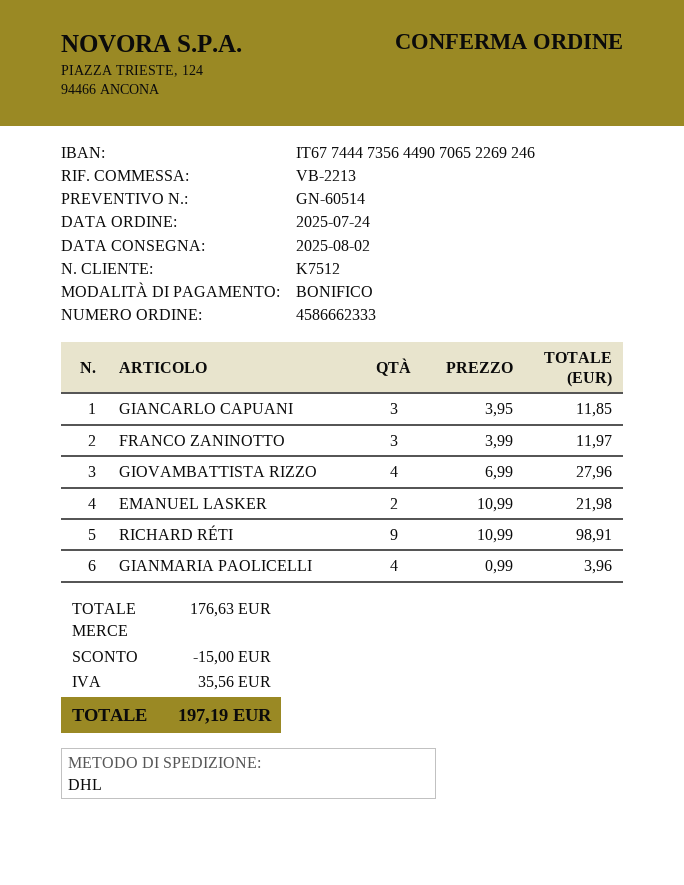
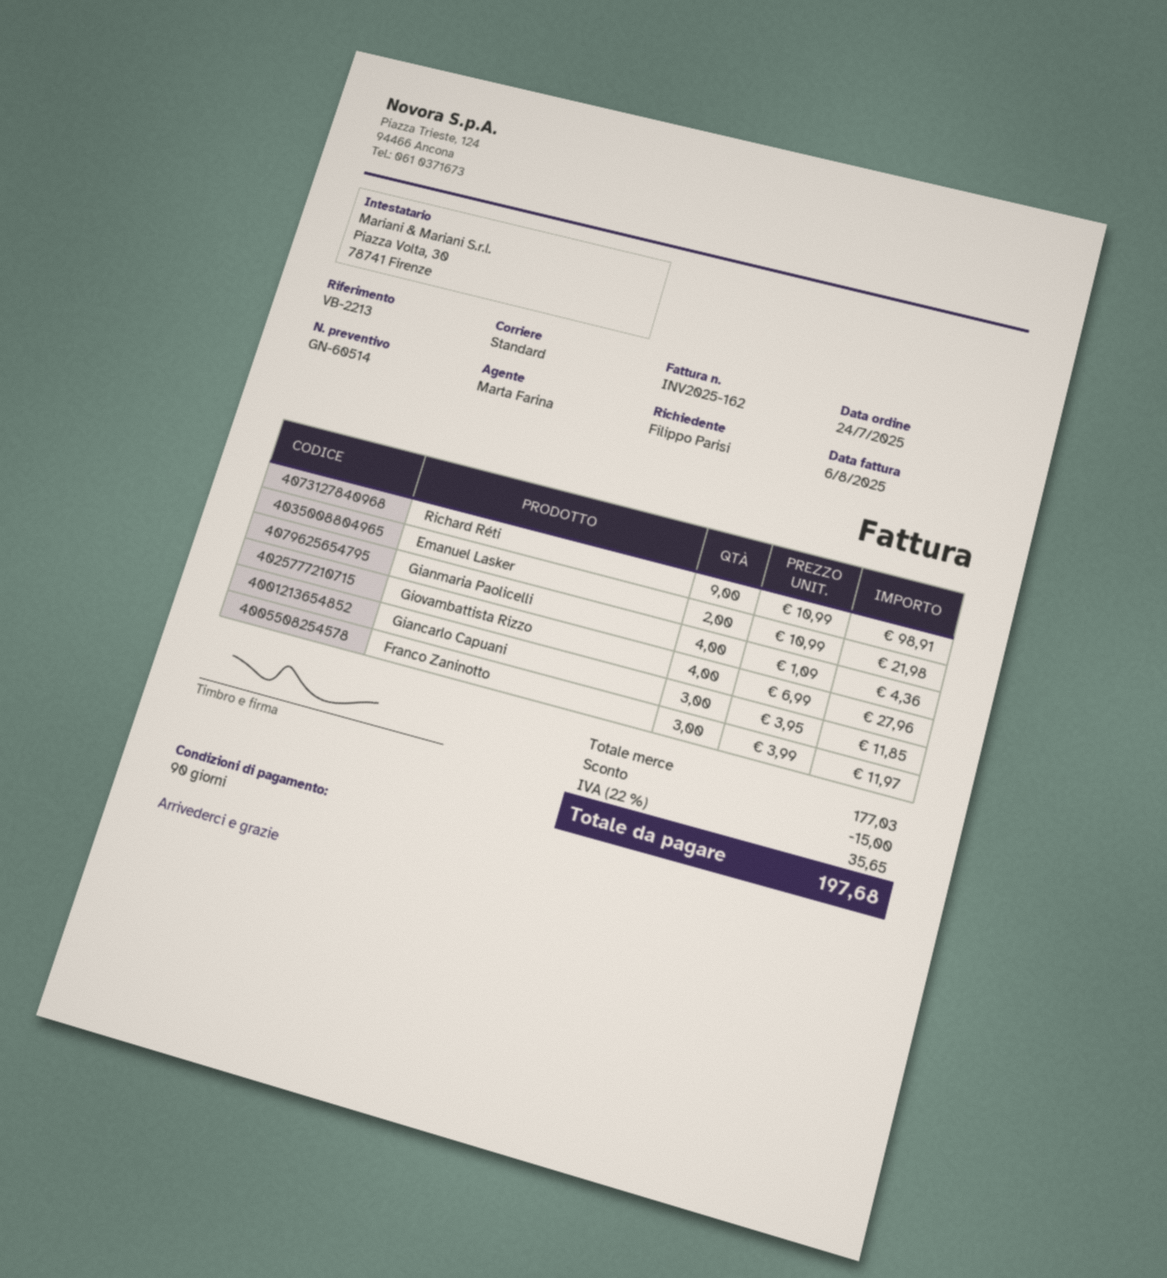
shipping method: DHL -> standard
GIANMARIA PAOLICELLI: 4 x 0.99 = 3.96 -> 4 x 1.09 = 4.36
subtotal: 176.63 -> 177.03
tax: 35.56 -> 35.65
total: 197.19 -> 197.68

